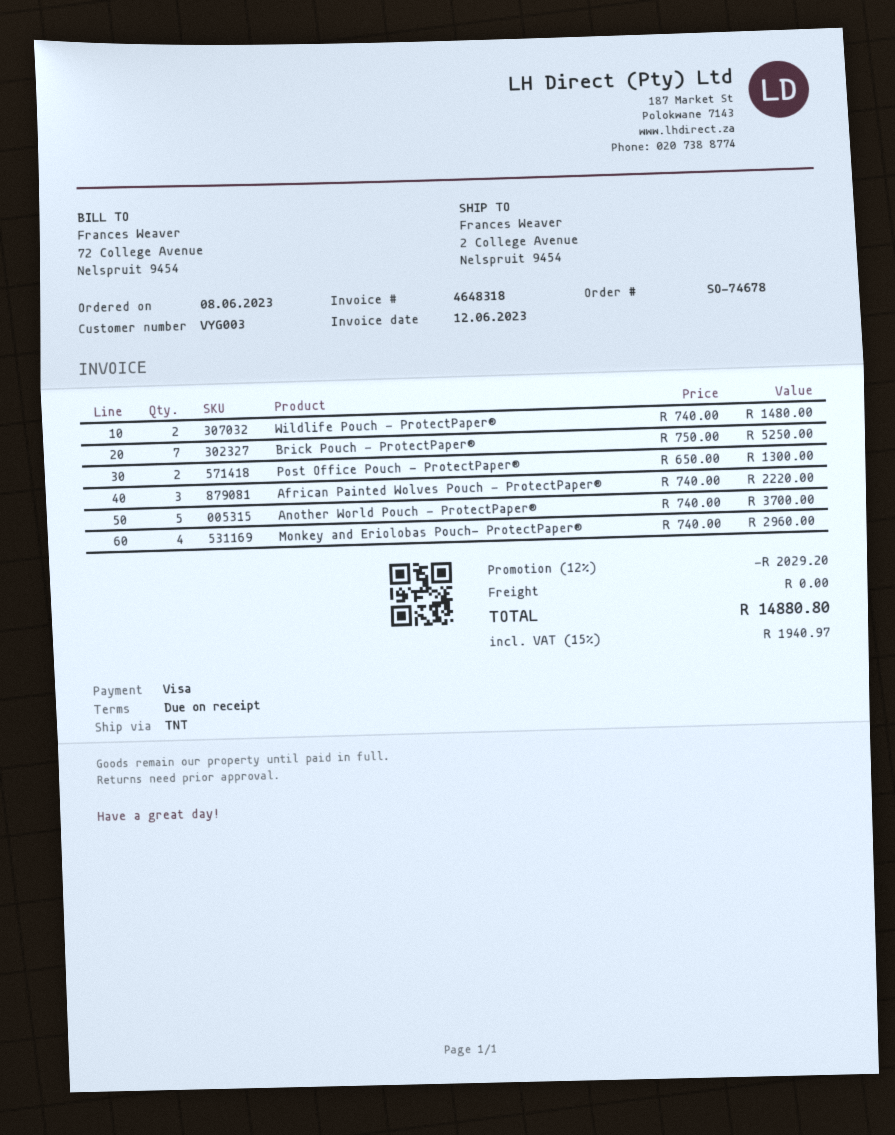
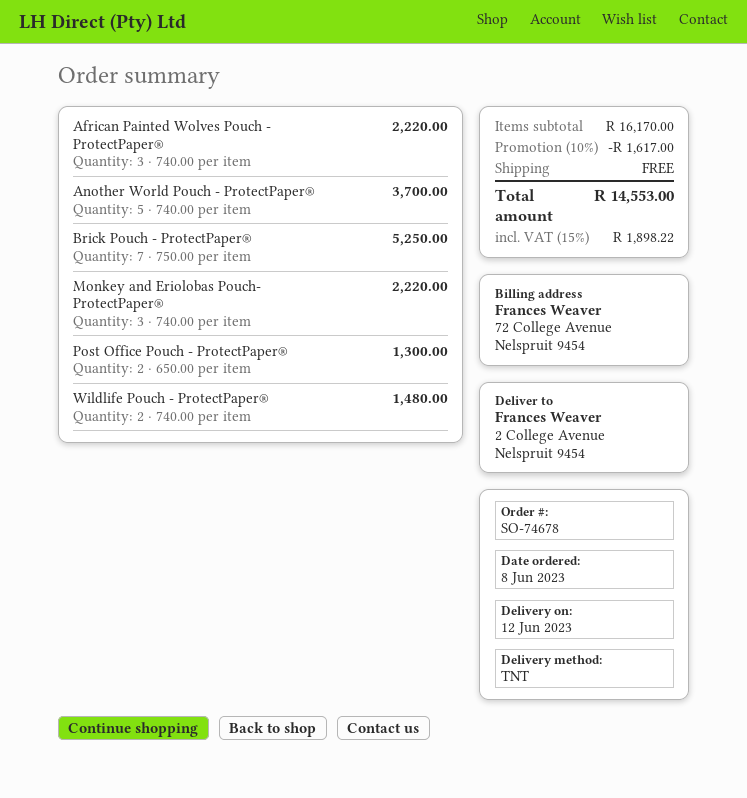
Monkey and Eriolobas Pouch- ProtectPaper®: 4 x 740.00 = 2960.00 -> 3 x 740.00 = 2220.00
discount: 12% = 2029.20 -> 10% = 1617.00
tax: 15% = 1940.97 -> 15% = 1898.22
total: 14880.80 -> 14553.00

